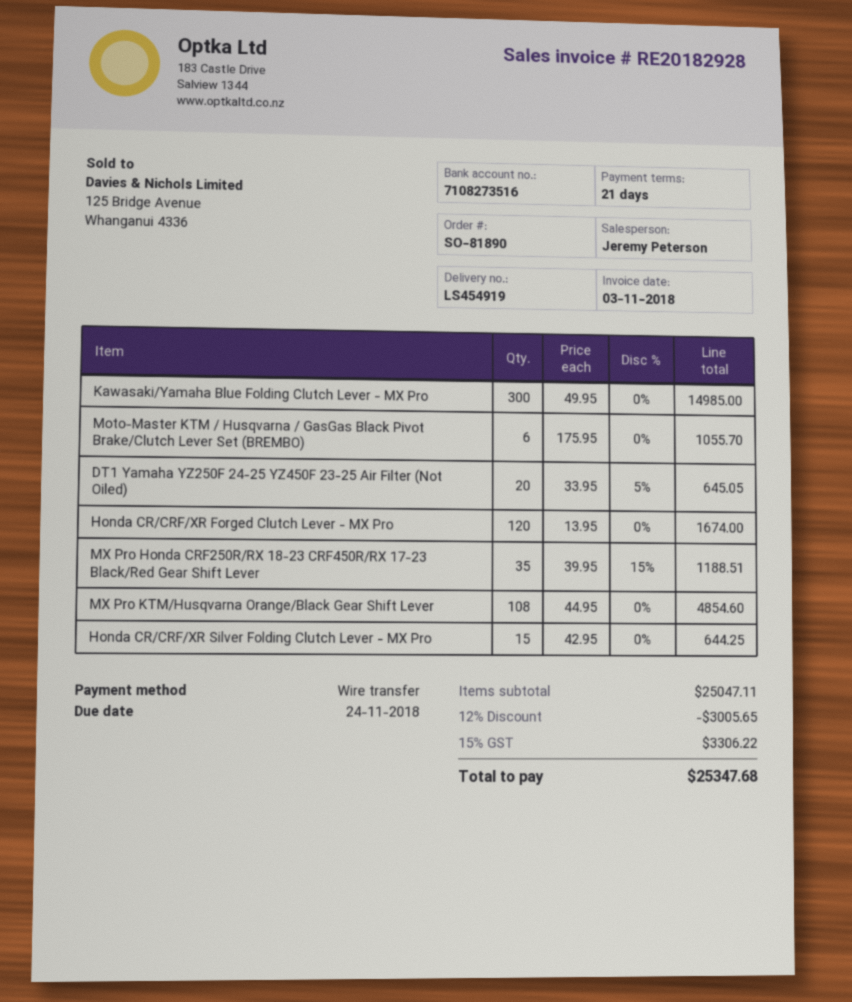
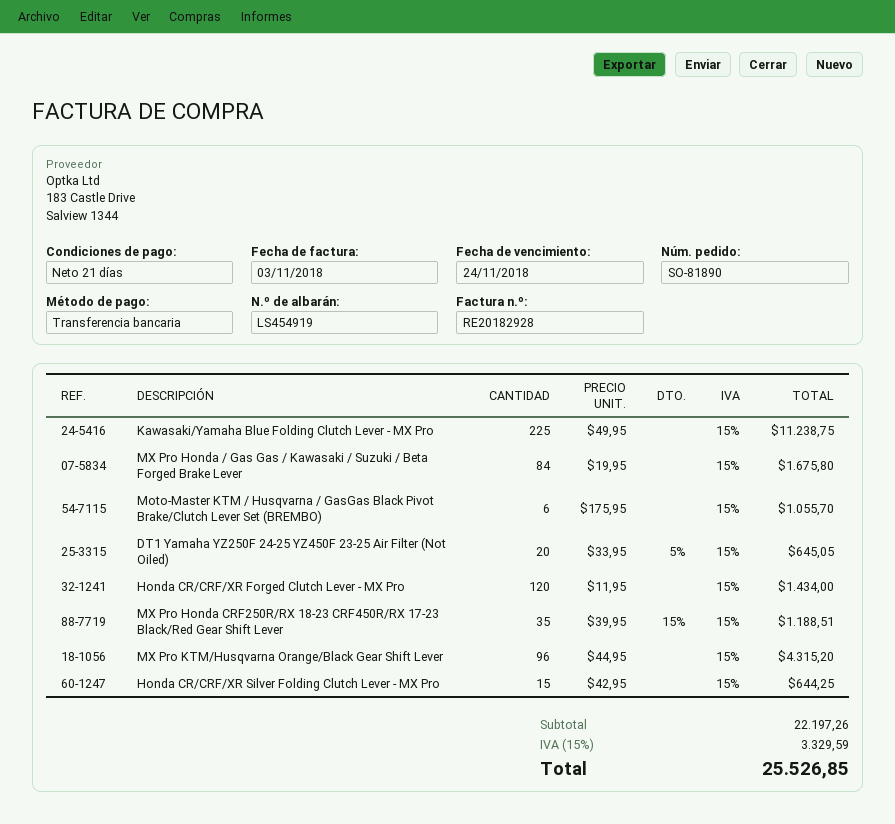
Kawasaki/Yamaha Blue Folding Clutch Lever - MX Pro: 300 x 49.95 = 14985.00 -> 225 x 49.95 = 11238.75
Honda CR/CRF/XR Forged Clutch Lever - MX Pro: 120 x 13.95 = 1674.00 -> 120 x 11.95 = 1434.00
MX Pro KTM/Husqvarna Orange/Black Gear Shift Lever: 108 x 44.95 = 4854.60 -> 96 x 44.95 = 4315.20
MX Pro Honda / Gas Gas / Kawasaki / Suzuki / Beta Forged Brake Lever: none -> 84 x 19.95 = 1675.80
subtotal: 25047.11 -> 22197.26
discount: 12% = 3005.65 -> none
tax: 15% = 3306.22 -> 15% = 3329.59
total: 25347.68 -> 25526.85

